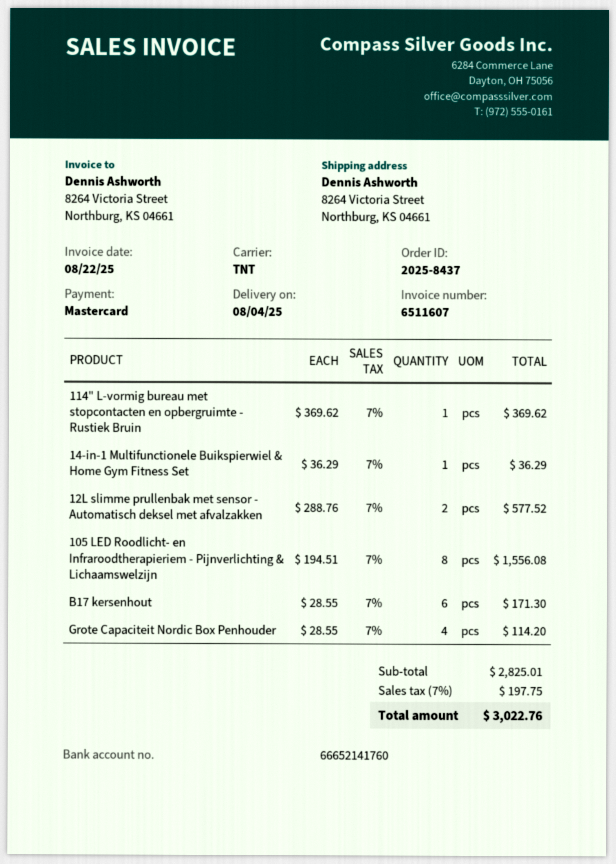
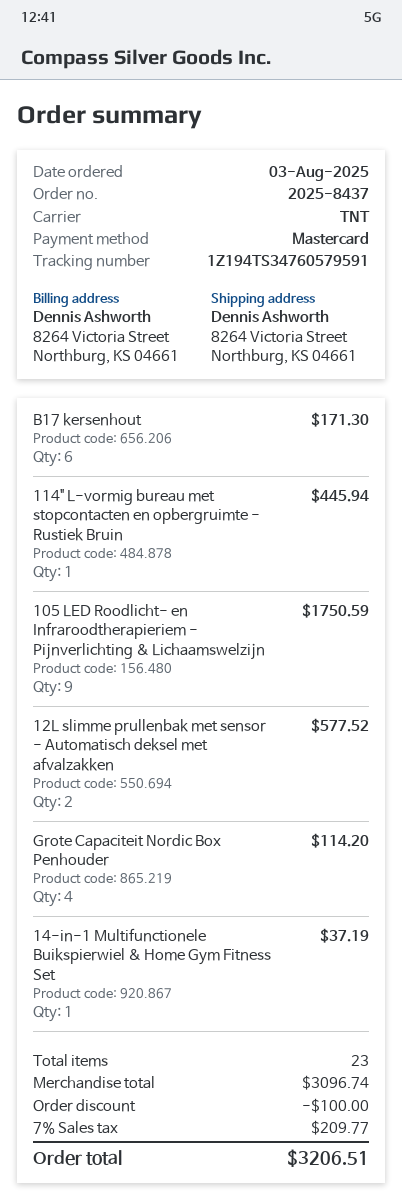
114" L-vormig bureau met stopcontacten en opbergruimte - Rustiek Bruin: 1 for 369.62 -> 1 for 445.94
14-in-1 Multifunctionele Buikspierwiel & Home Gym Fitness Set: 1 for 36.29 -> 1 for 37.19
105 LED Roodlicht- en Infraroodtherapieriem - Pijnverlichting & Lichaamswelzijn: 8 for 1556.08 -> 9 for 1750.59
subtotal: 2825.01 -> 3096.74
discount: none -> 100.00
tax: 7% = 197.75 -> 7% = 209.77
total: 3022.76 -> 3206.51

